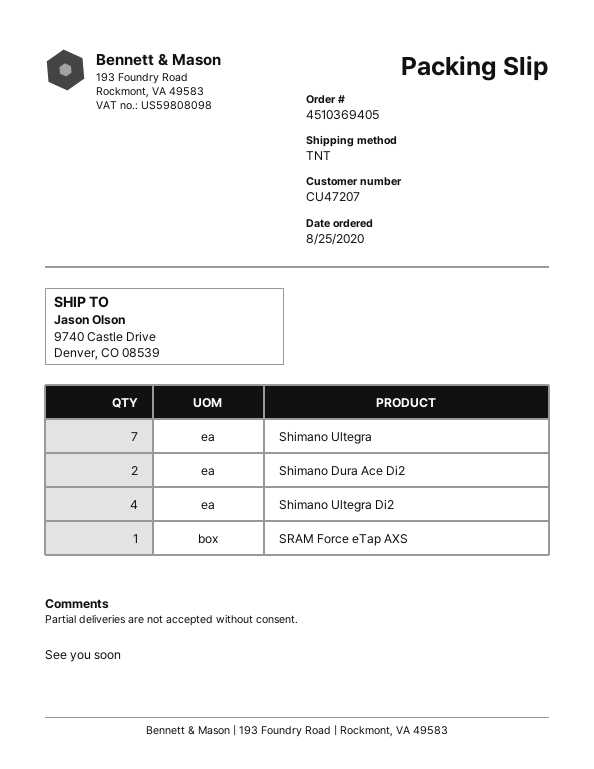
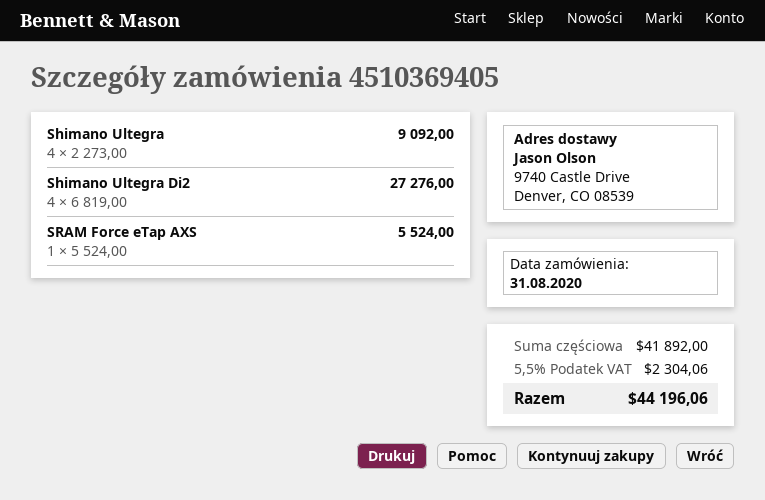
order date: 2020-08-25 -> 2020-08-31
Shimano Ultegra: 7 -> 4
Shimano Dura Ace Di2: 2 -> none

